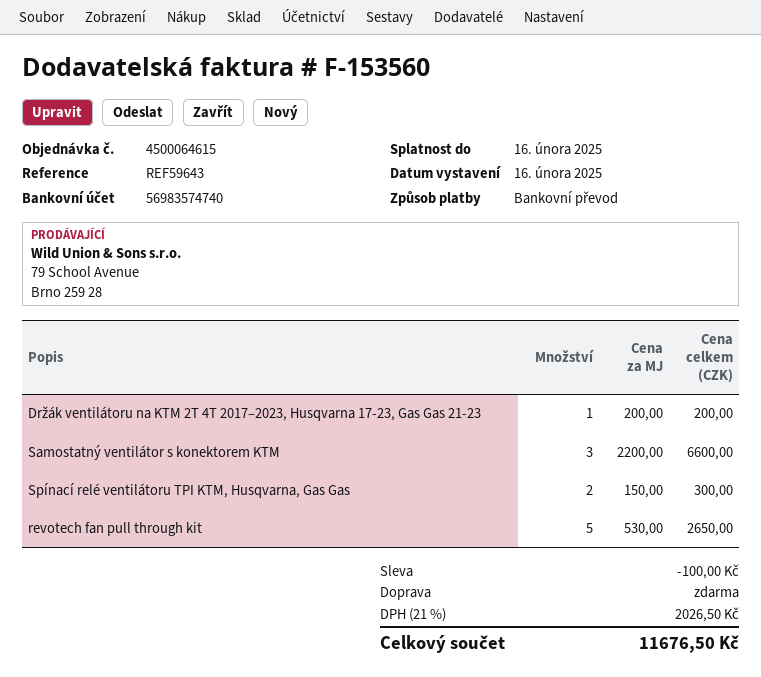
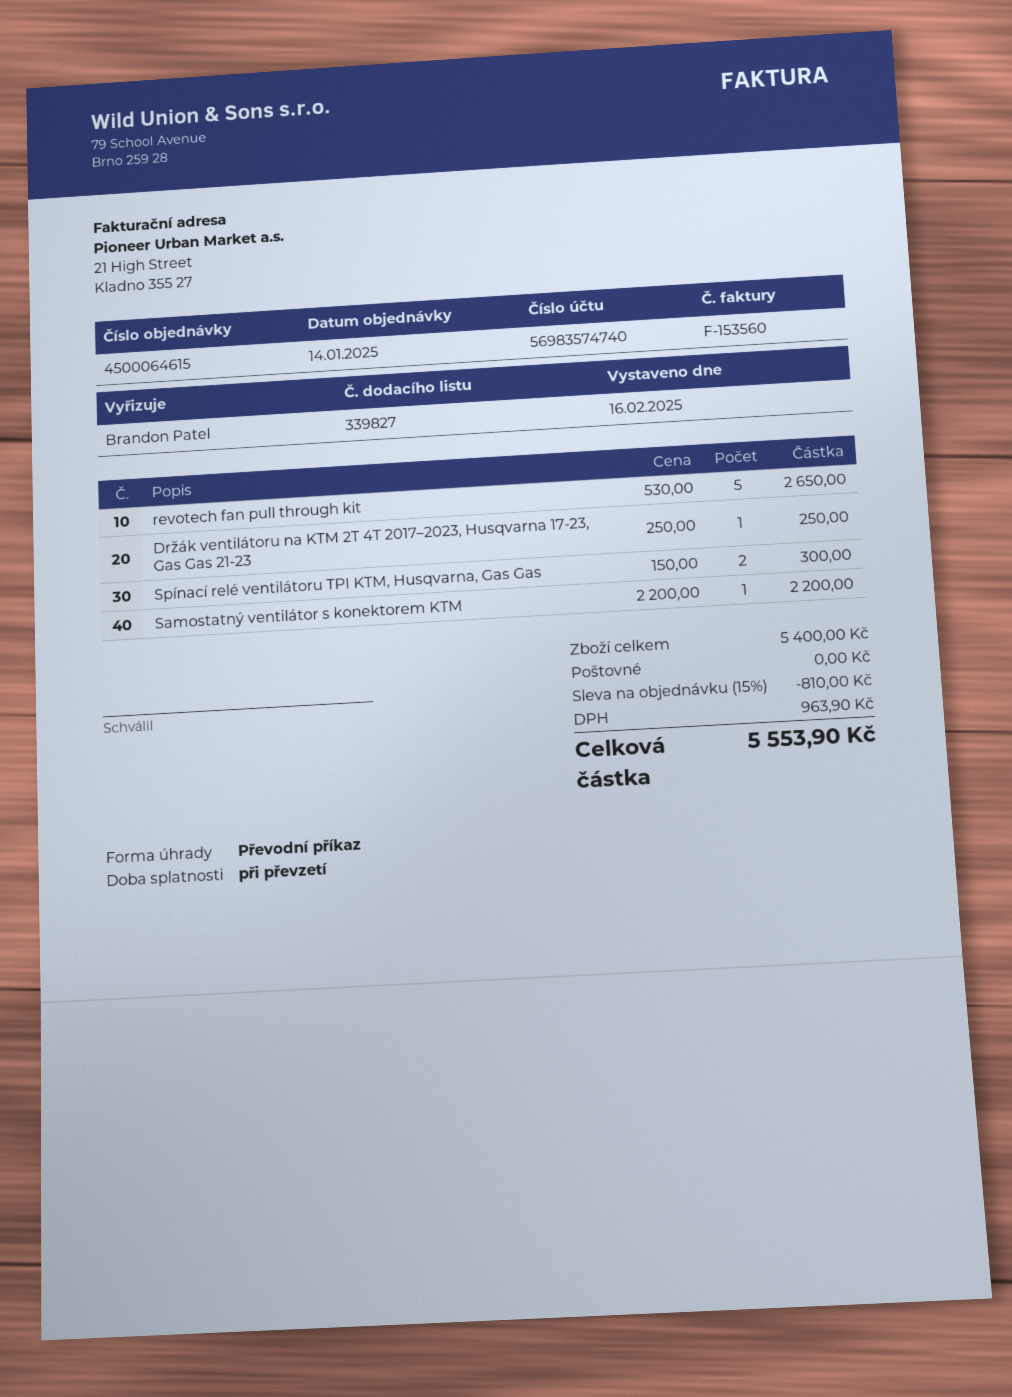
Držák ventilátoru na KTM 2T 4T 2017–2023, Husqvarna 17-23, Gas Gas 21-23: 1 x 200.00 = 200.00 -> 1 x 250.00 = 250.00
Samostatný ventilátor s konektorem KTM: 3 x 2200.00 = 6600.00 -> 1 x 2200.00 = 2200.00
discount: 100.00 -> 810.00
tax: 2026.50 -> 963.90
total: 11676.50 -> 5553.90

